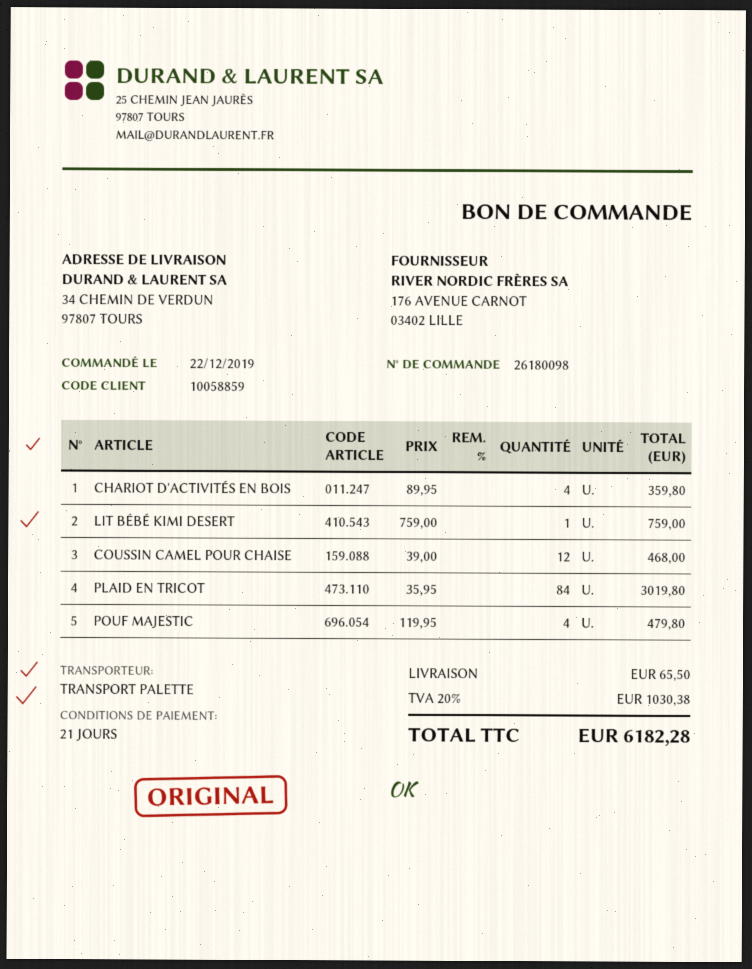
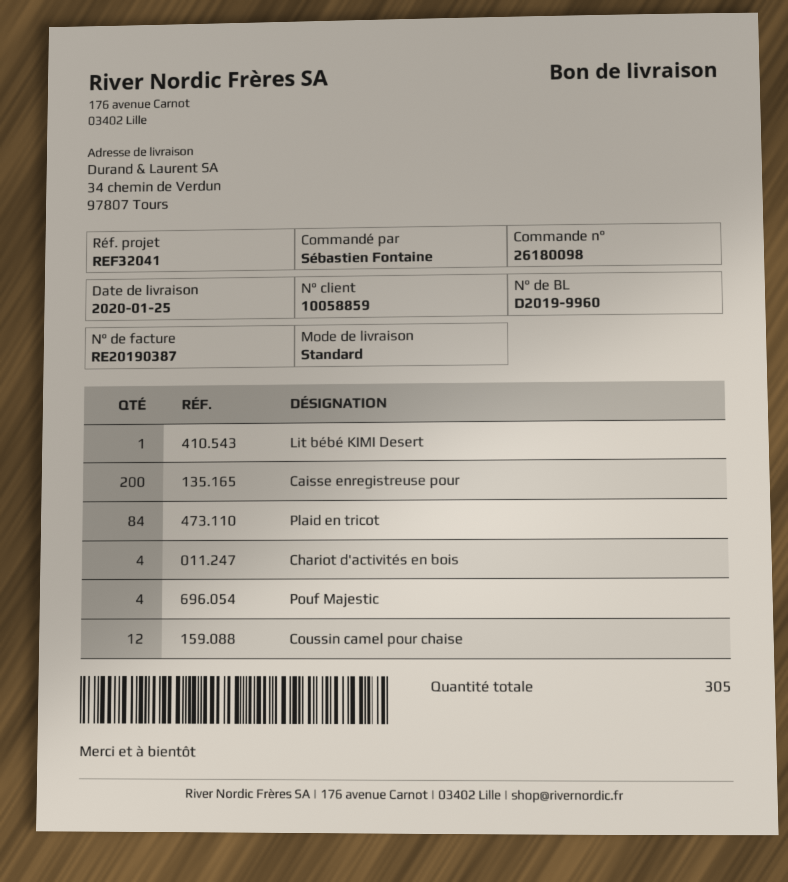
shipping method: pallet freight -> standard
Caisse enregistreuse pour: none -> 200

